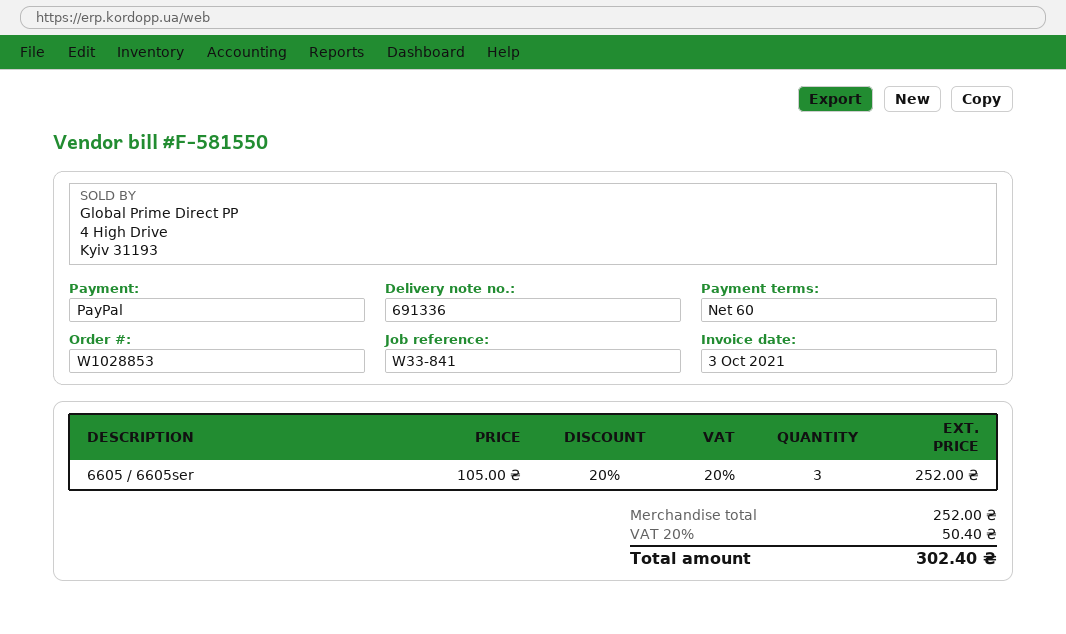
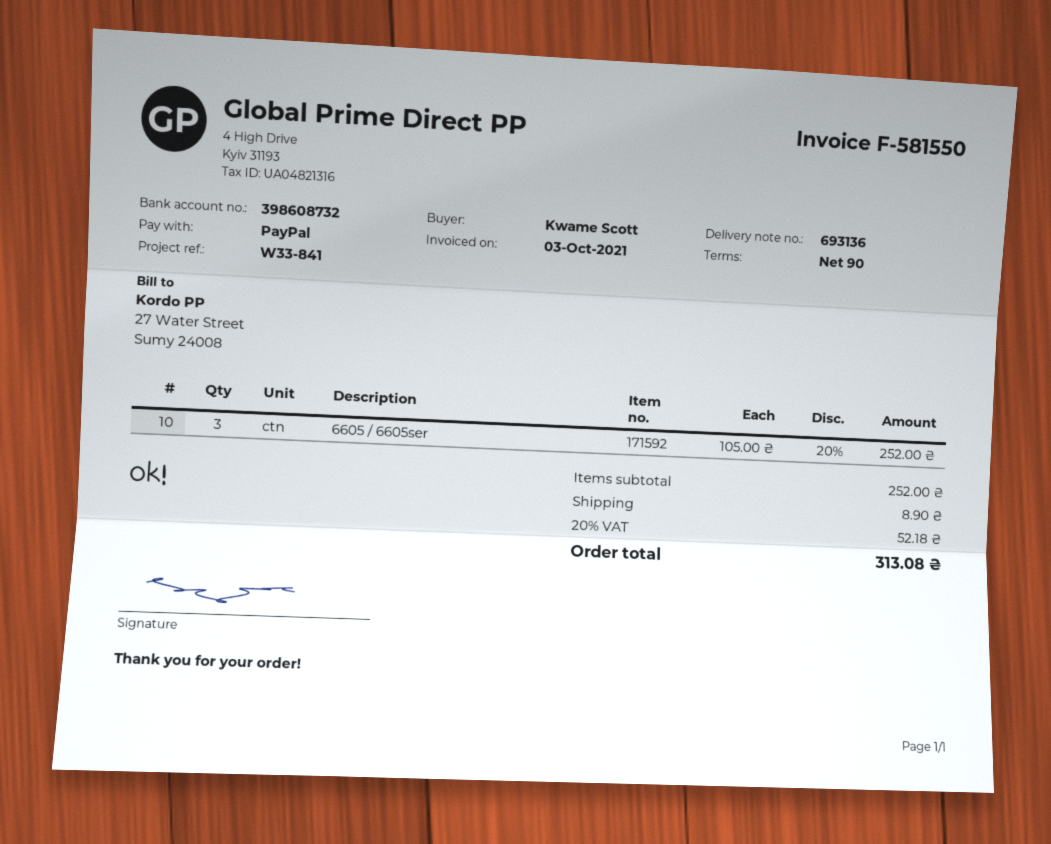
delivery note number: 691336 -> 693136
payment terms: 60 days -> 90 days
shipping: none -> 8.90
tax: 20% = 50.40 -> 20% = 52.18
total: 302.40 -> 313.08

